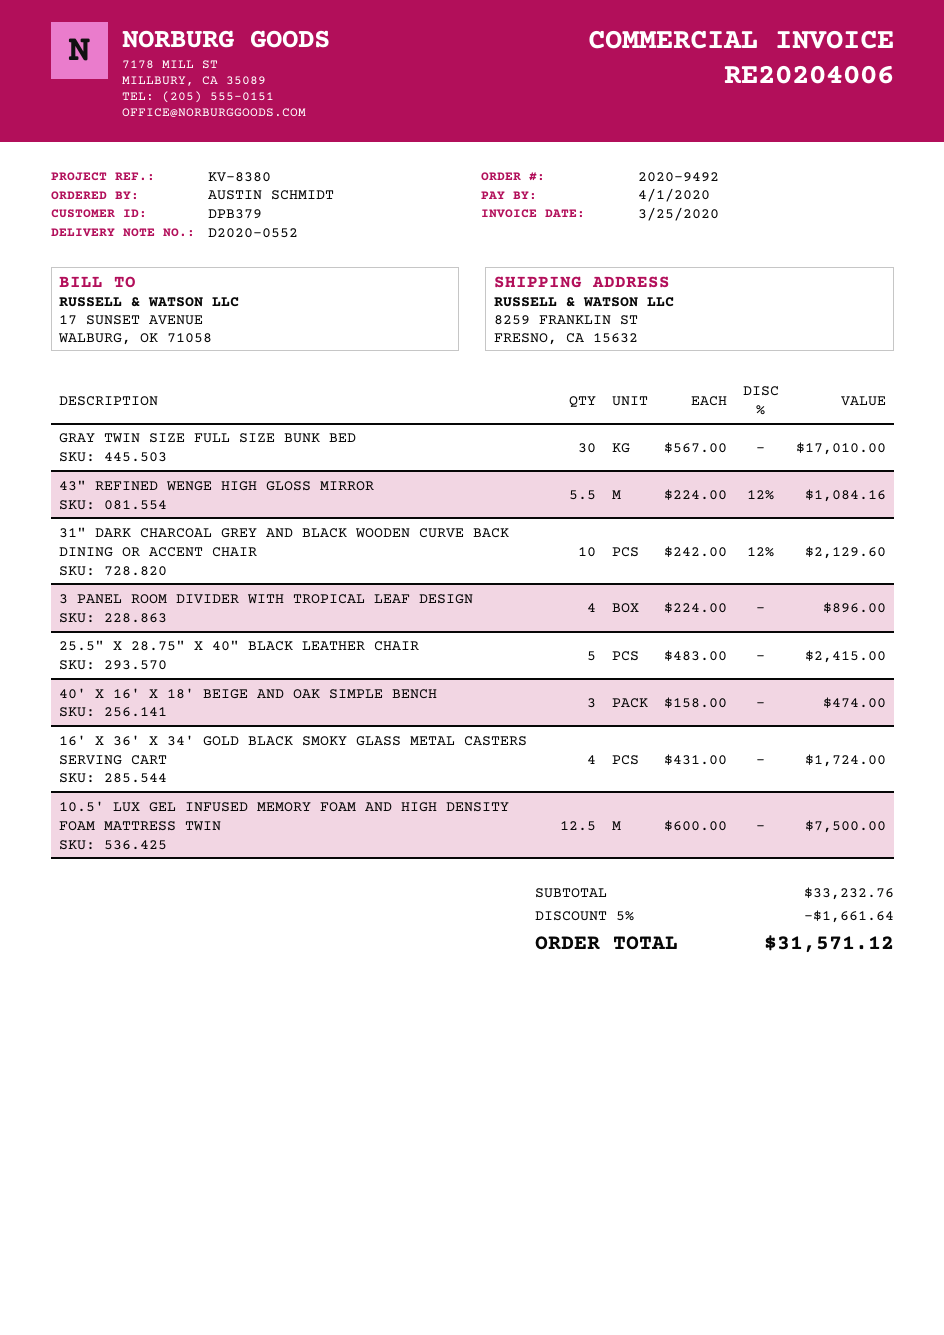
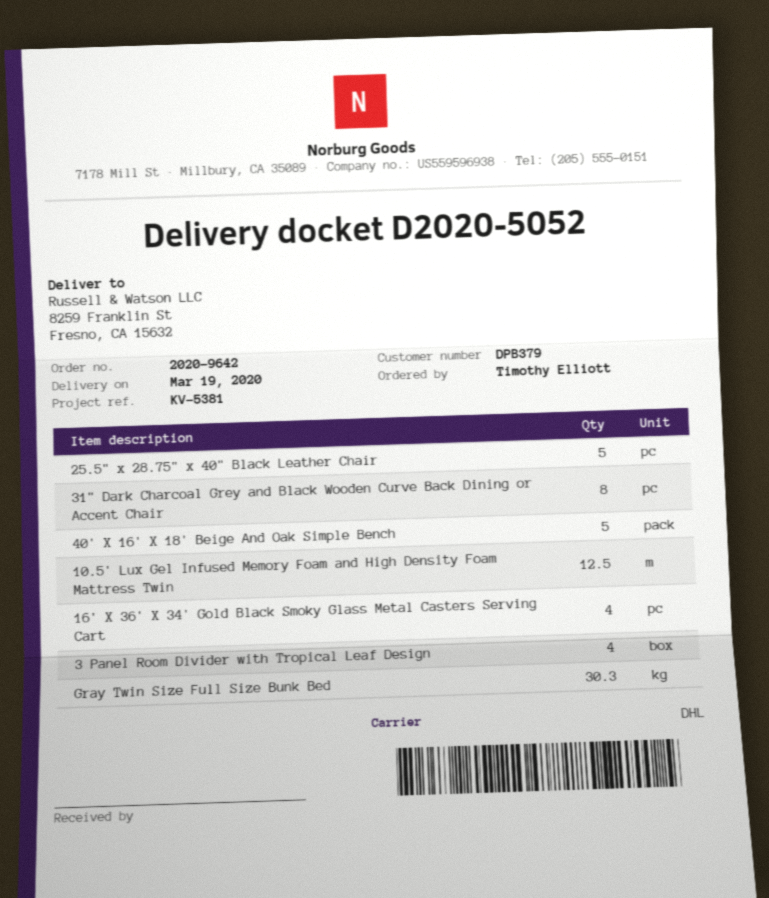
order number: 2020-9492 -> 2020-9642
delivery note number: D2020-0552 -> D2020-5052
reference: KV-8380 -> KV-5381
ordered by: AUSTIN SCHMIDT -> Timothy Elliott
GRAY TWIN SIZE FULL SIZE BUNK BED: 30 -> 30.3
43" REFINED WENGE HIGH GLOSS MIRROR: 5.5 -> none
31" DARK CHARCOAL GREY AND BLACK WOODEN CURVE BACK DINING OR ACCENT CHAIR: 10 -> 8
40' X 16' X 18' BEIGE AND OAK SIMPLE BENCH: 3 -> 5

